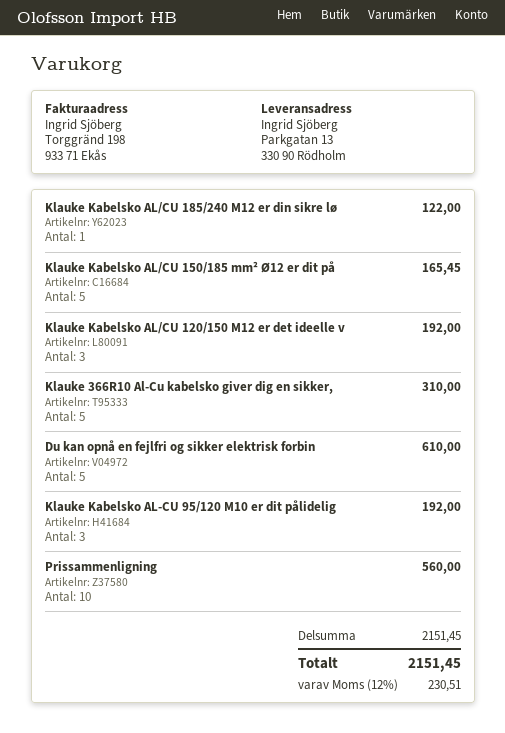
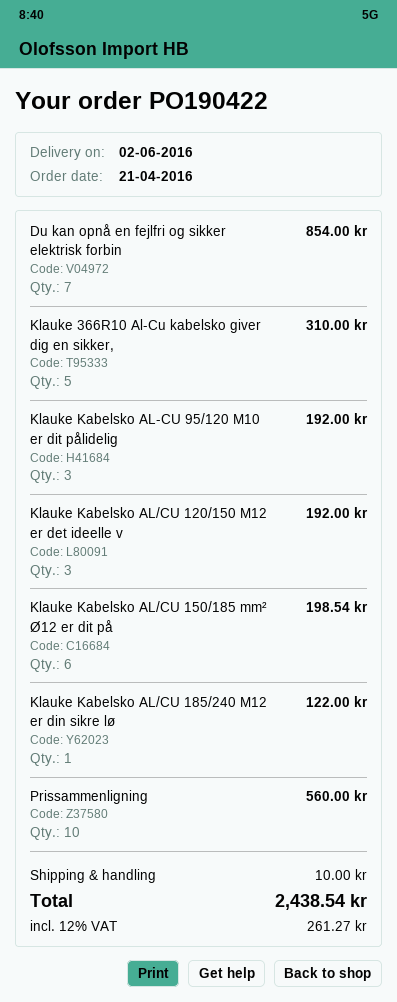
Klauke Kabelsko AL/CU 150/185 mm² Ø12 er dit på: 5 for 165.45 -> 6 for 198.54
Du kan opnå en fejlfri og sikker elektrisk forbin: 5 for 610.00 -> 7 for 854.00
shipping: none -> 10.00
tax: 12% = 230.51 -> 12% = 261.27
total: 2151.45 -> 2438.54

